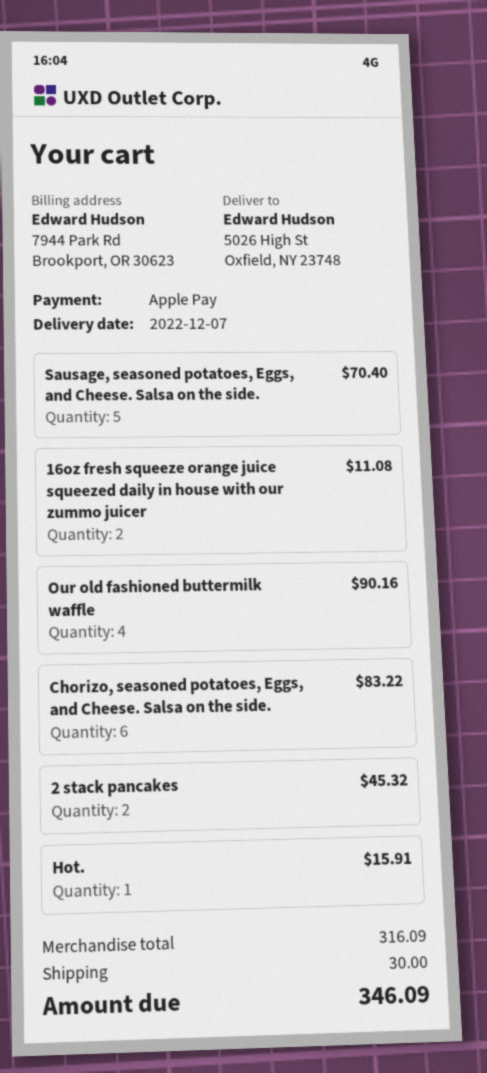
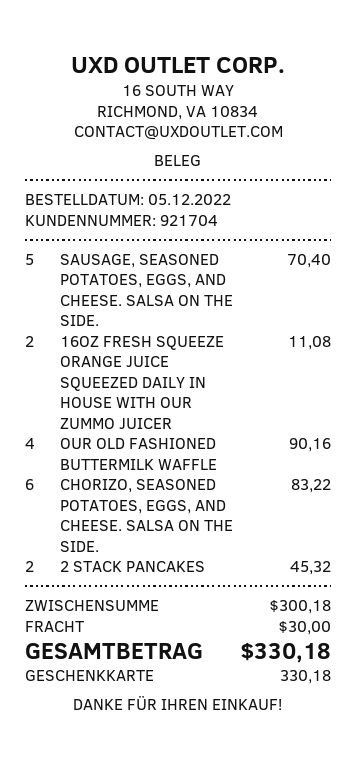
payment method: Apple Pay -> gift card
Hot.: 1 for 15.91 -> none
subtotal: 316.09 -> 300.18
total: 346.09 -> 330.18

